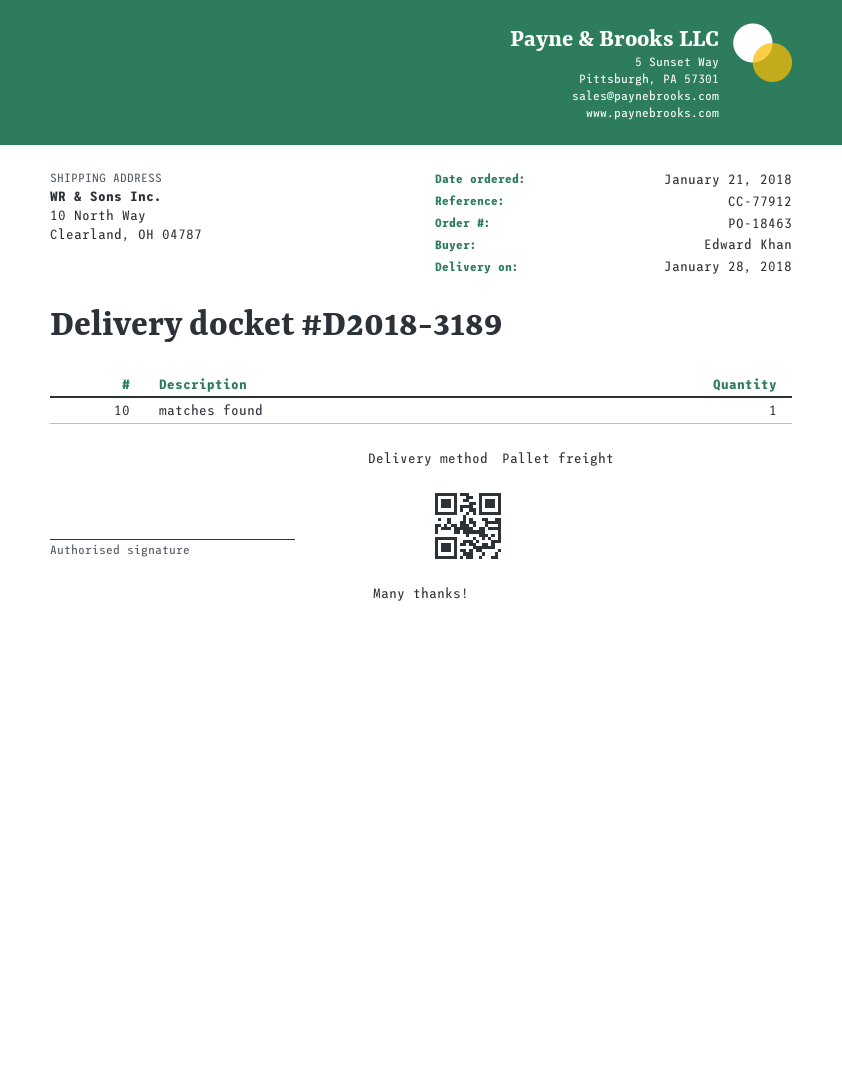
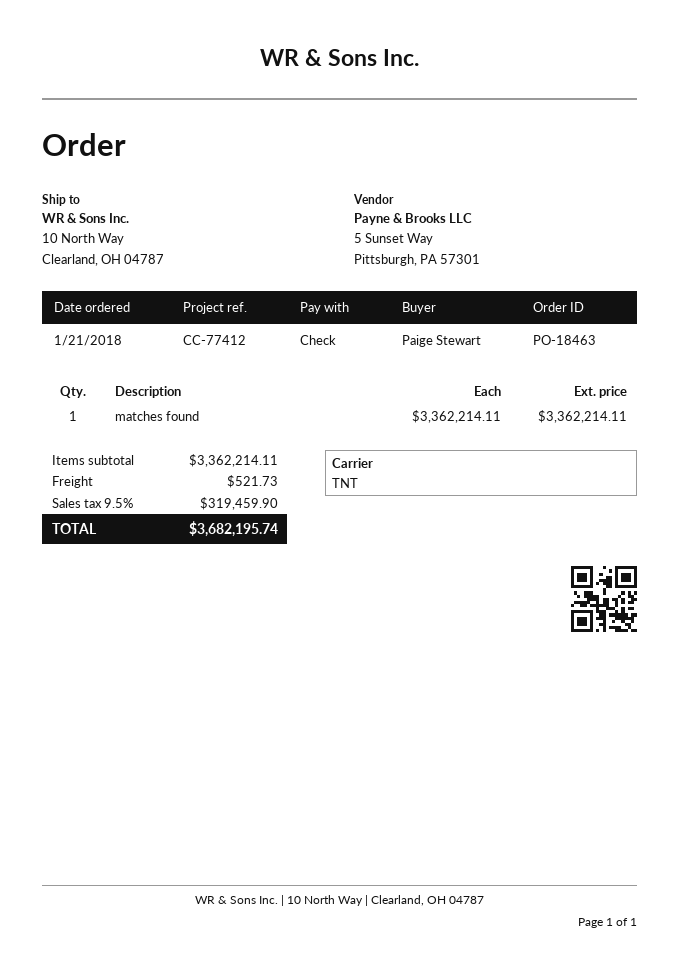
reference: CC-77912 -> CC-77412
ordered by: Edward Khan -> Paige Stewart
shipping method: pallet freight -> TNT

